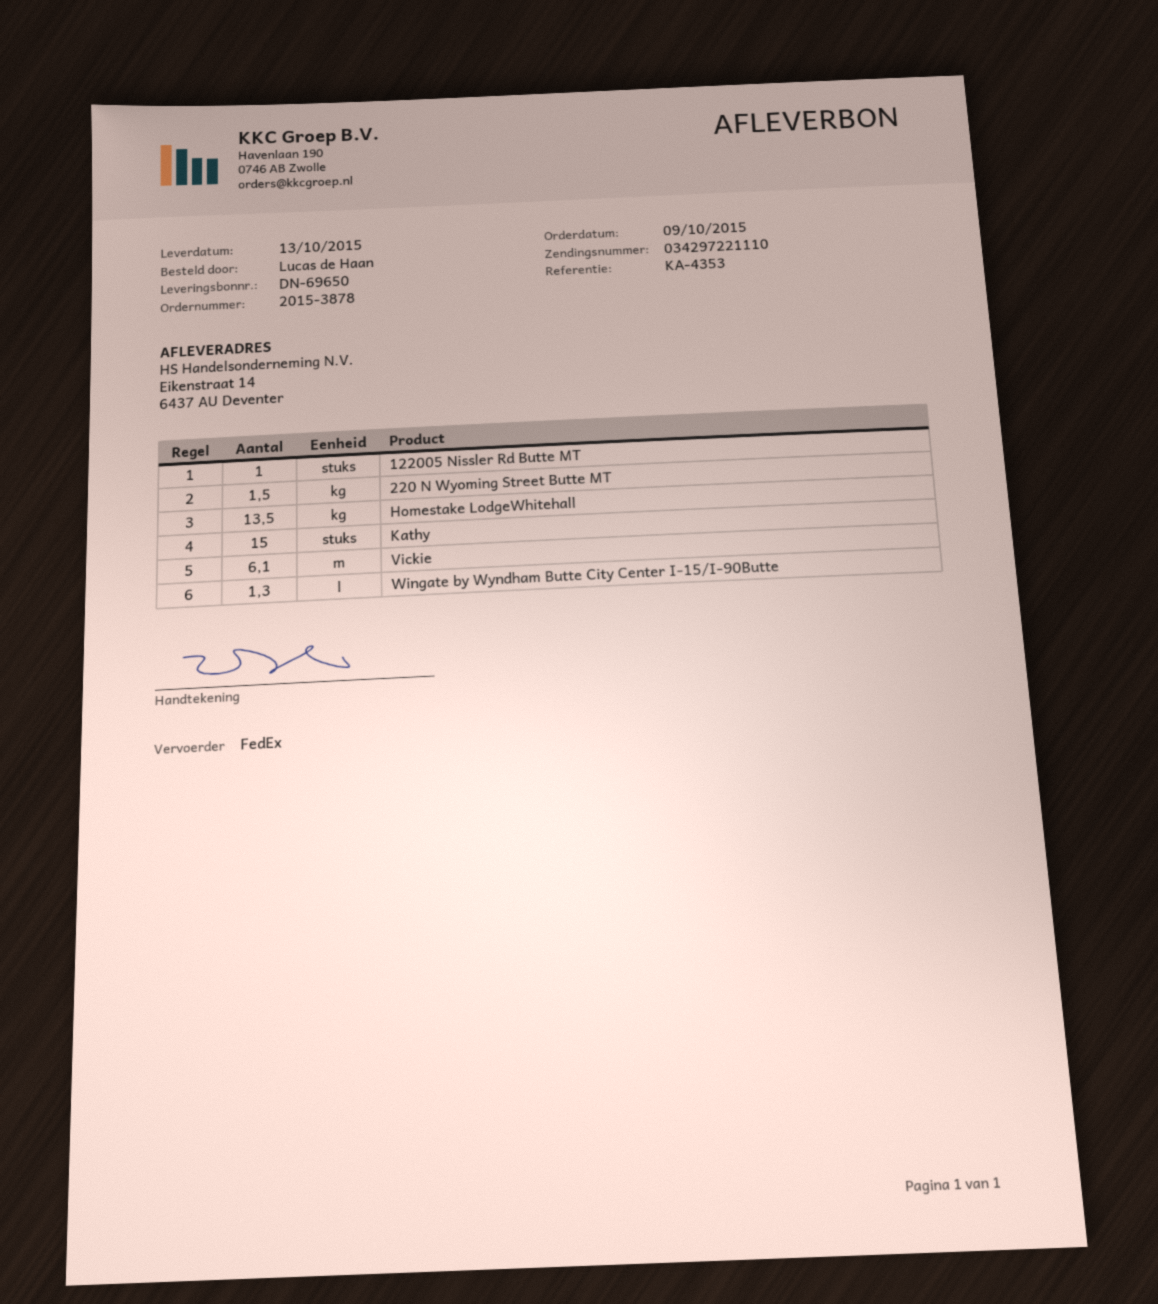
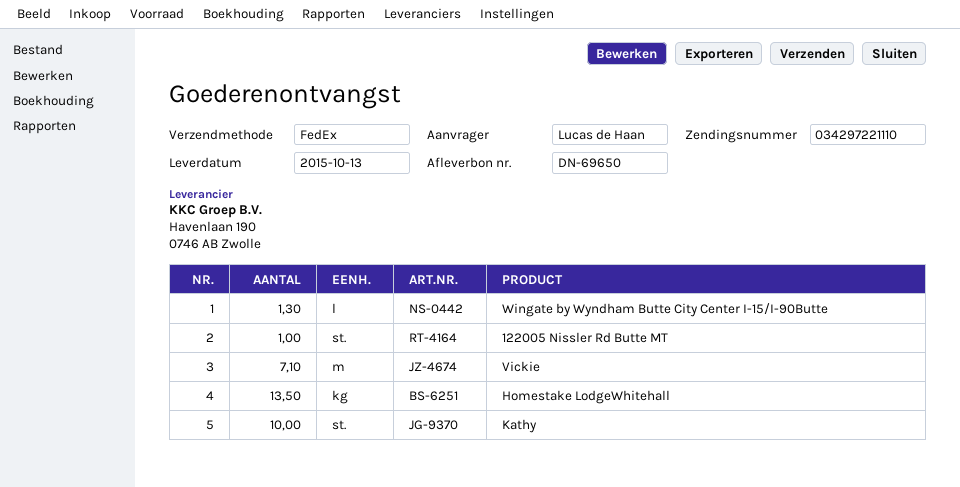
220 N Wyoming Street Butte MT: 1.5 -> none
Kathy: 15 -> 10
Vickie: 6.1 -> 7.1

